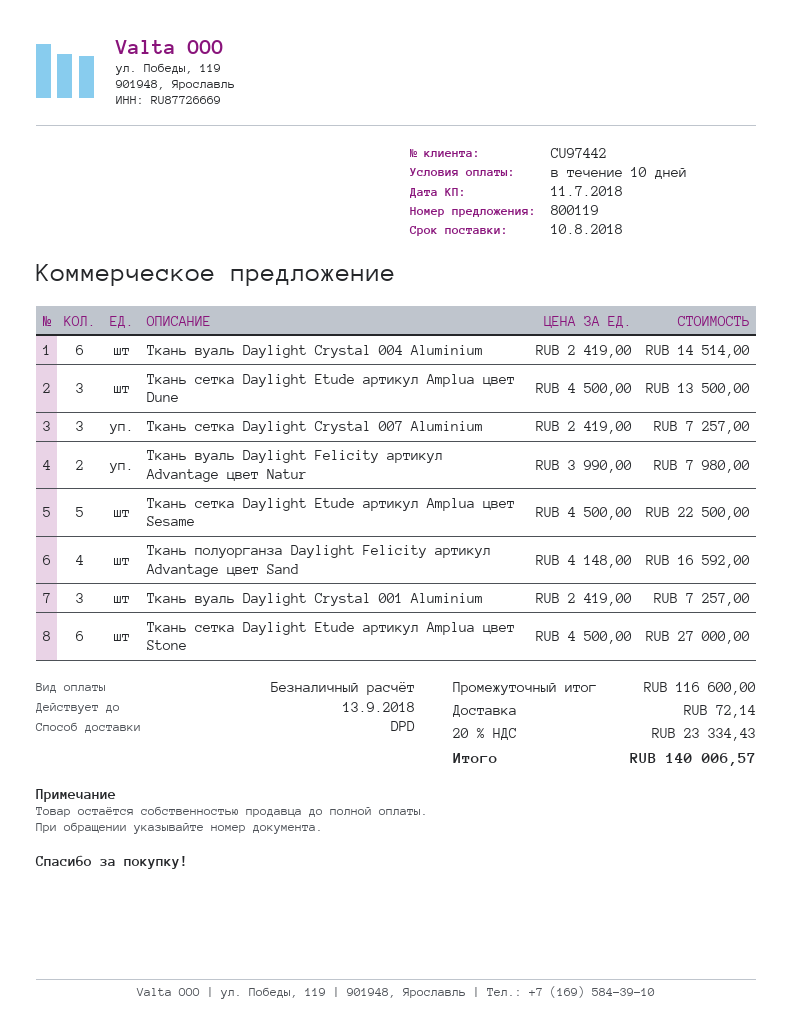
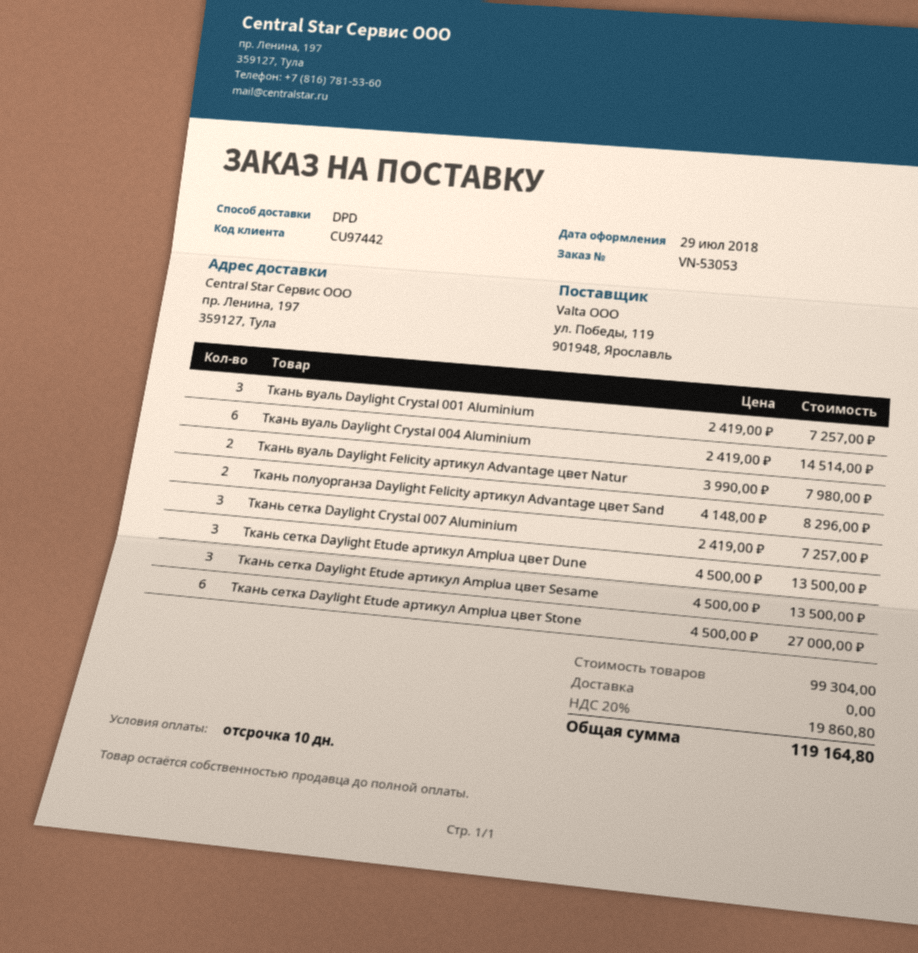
Ткань сетка Daylight Etude артикул Amplua цвет Sesame: 5 x 4500.00 = 22500.00 -> 3 x 4500.00 = 13500.00
Ткань полуорганза Daylight Felicity артикул Advantage цвет Sand: 4 x 4148.00 = 16592.00 -> 2 x 4148.00 = 8296.00
subtotal: 116600.00 -> 99304.00
shipping: 72.14 -> 0.00
tax: 20% = 23334.43 -> 20% = 19860.80
total: 140006.57 -> 119164.80

